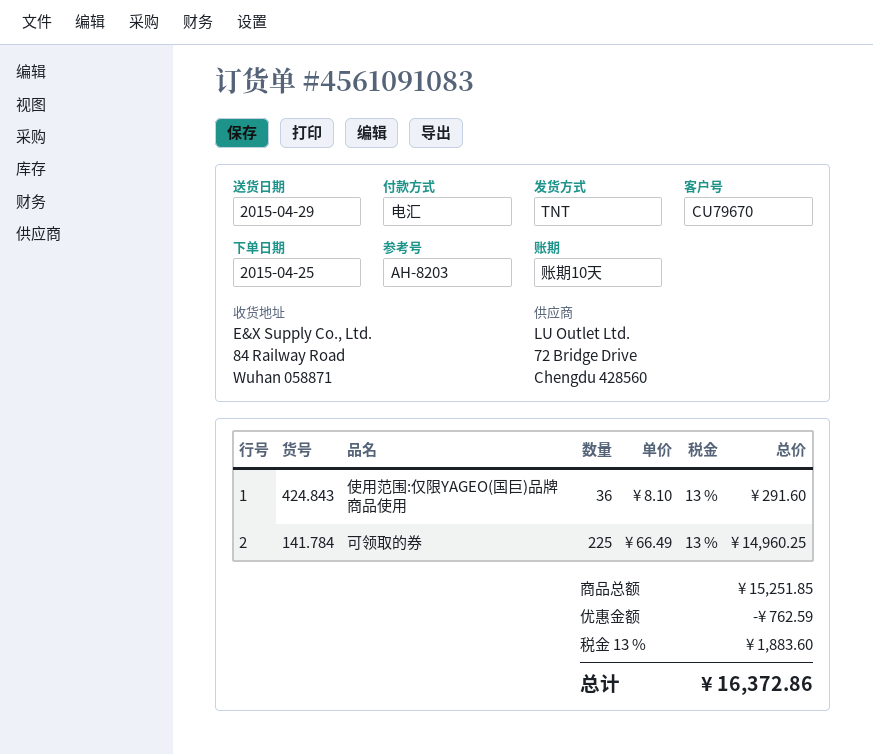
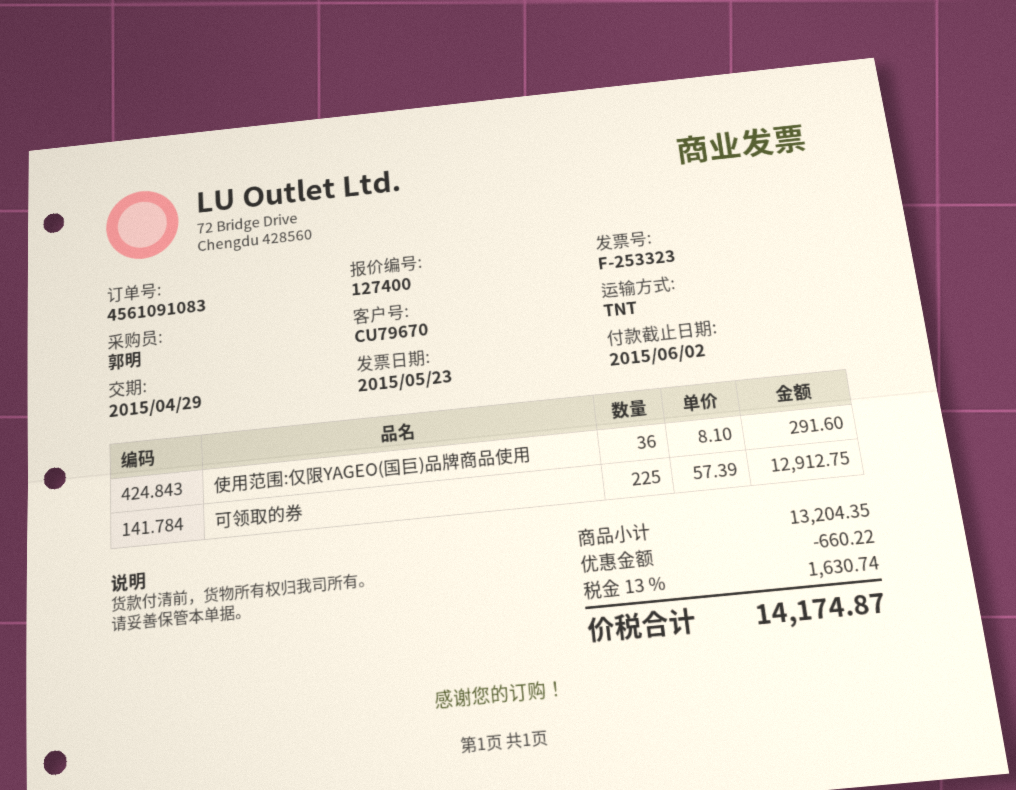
可领取的券: 225 x 66.49 = 14960.25 -> 225 x 57.39 = 12912.75
subtotal: 15251.85 -> 13204.35
discount: 762.59 -> 660.22
tax: 13% = 1883.60 -> 13% = 1630.74
total: 16372.86 -> 14174.87

